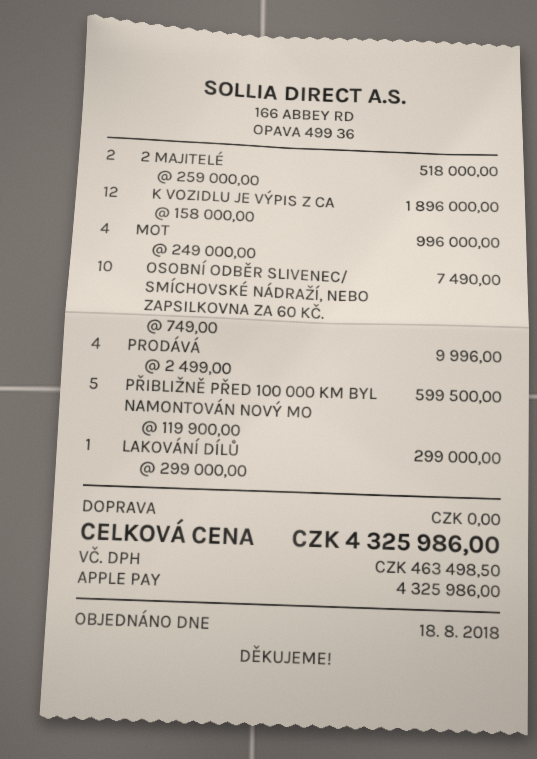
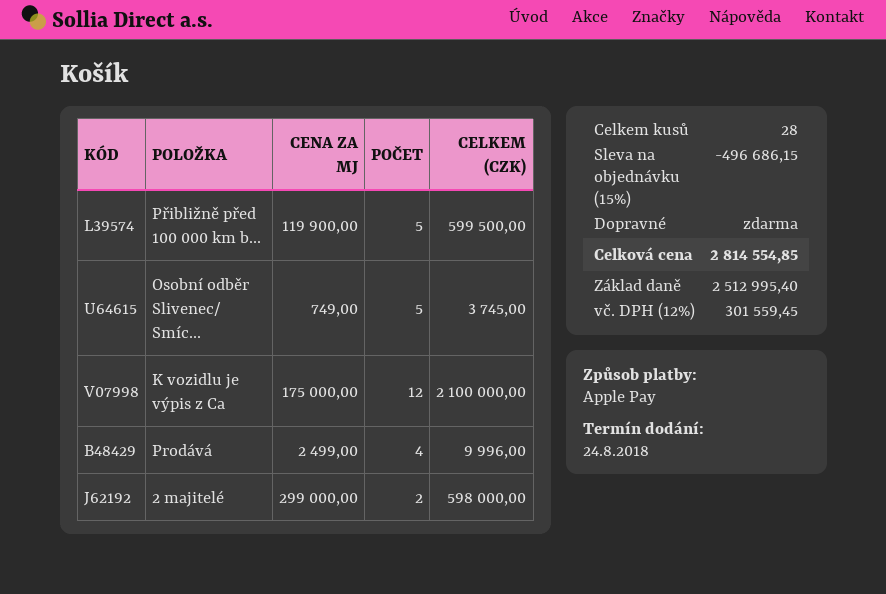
2 MAJITELÉ: 2 x 259000.00 = 518000.00 -> 2 x 299000.00 = 598000.00
K VOZIDLU JE VÝPIS Z CA: 12 x 158000.00 = 1896000.00 -> 12 x 175000.00 = 2100000.00
MOT: 4 x 249000.00 = 996000.00 -> none
OSOBNÍ ODBĚR SLIVENEC/ SMÍCHOVSKÉ NÁDRAŽÍ, NEBO ZAPSILKOVNA ZA 60 KČ.: 10 x 749.00 = 7490.00 -> 5 x 749.00 = 3745.00
LAKOVÁNÍ DÍLŮ: 1 x 299000.00 = 299000.00 -> none
discount: none -> 15% = 496686.15
tax: 463498.50 -> 301559.45
total: 4325986.00 -> 2814554.85

